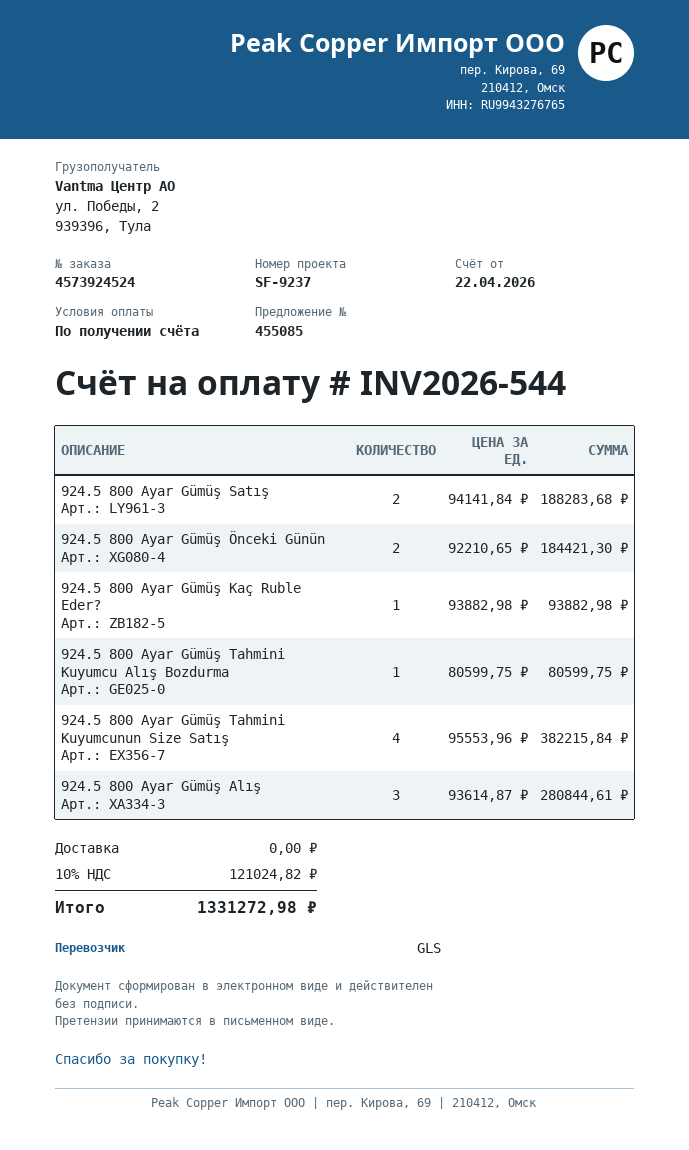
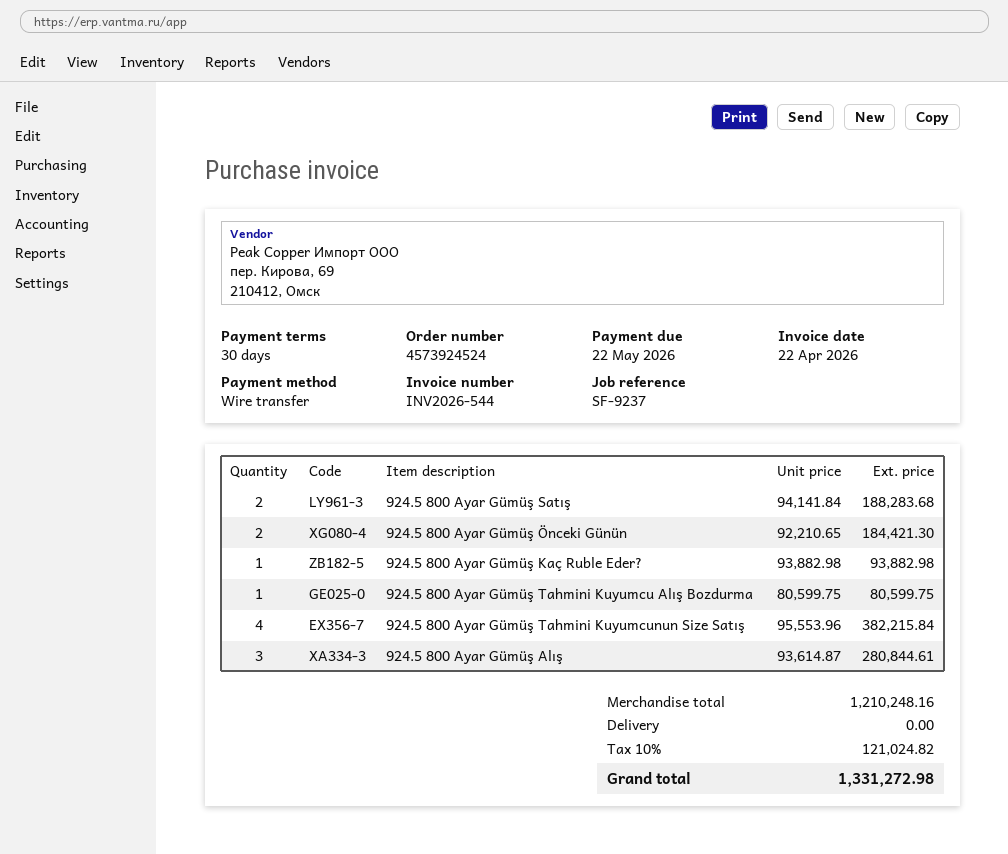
payment terms: on receipt -> 30 days

